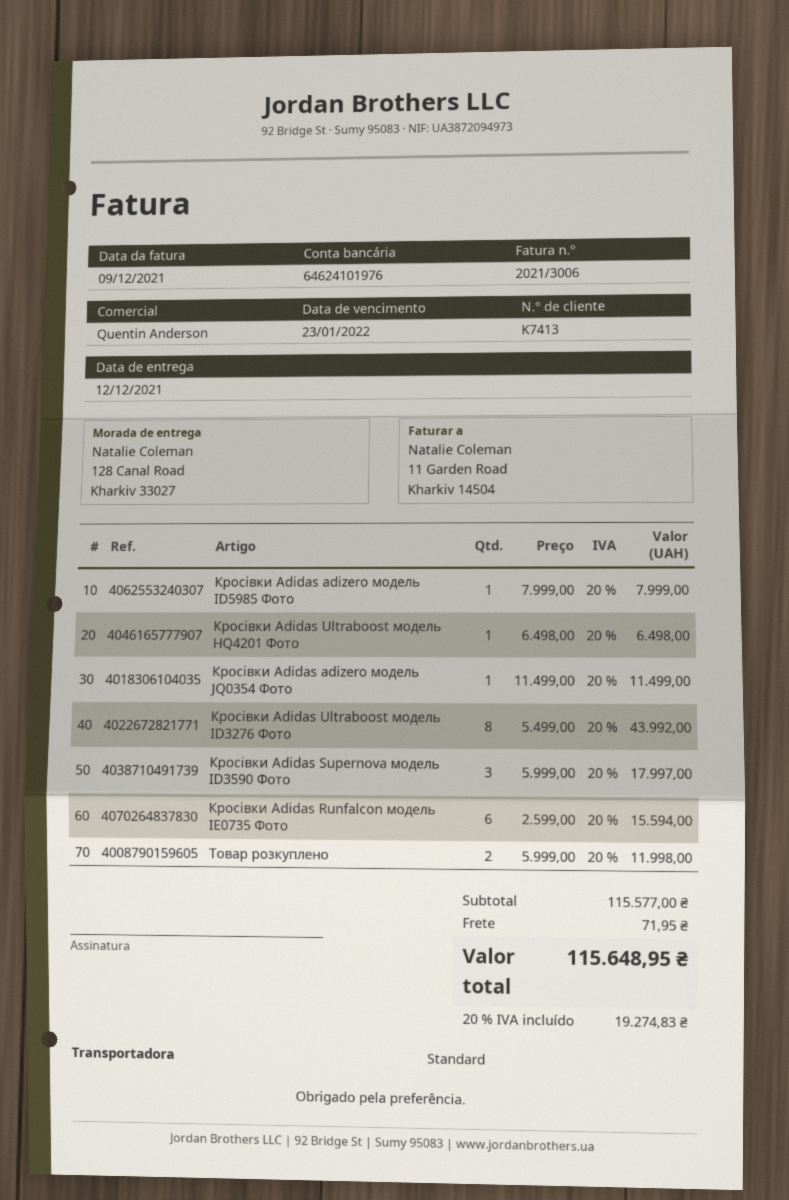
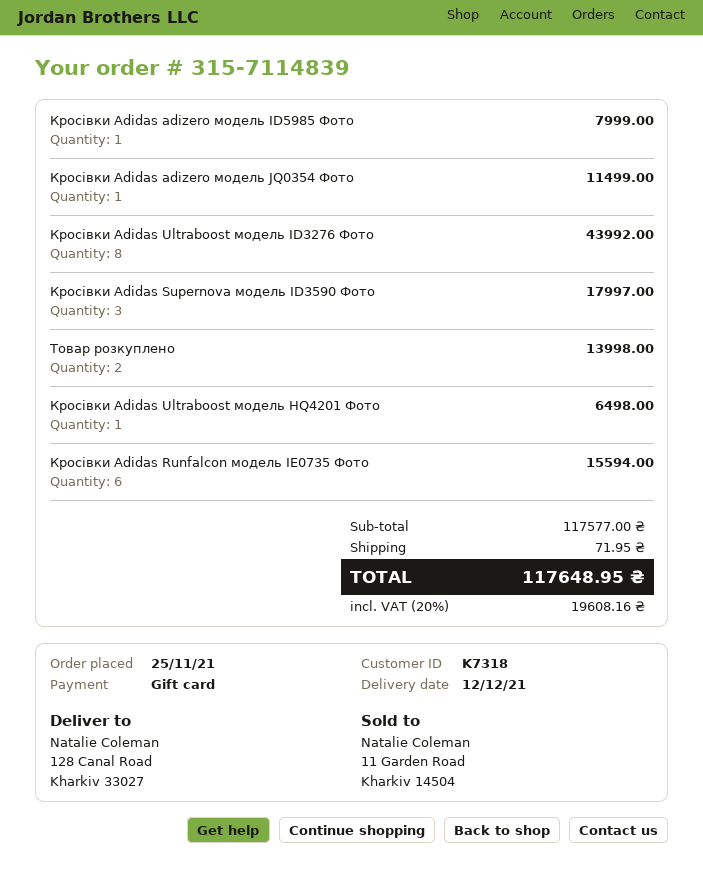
customer number: K7413 -> K7318
Товар розкуплено: 2 for 11998.00 -> 2 for 13998.00
subtotal: 115577.00 -> 117577.00
tax: 20% = 19274.83 -> 20% = 19608.16
total: 115648.95 -> 117648.95

